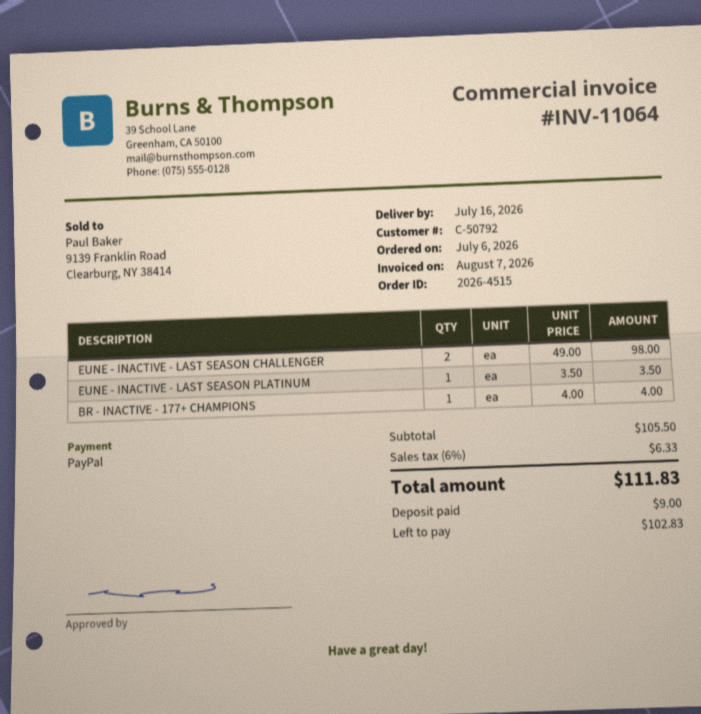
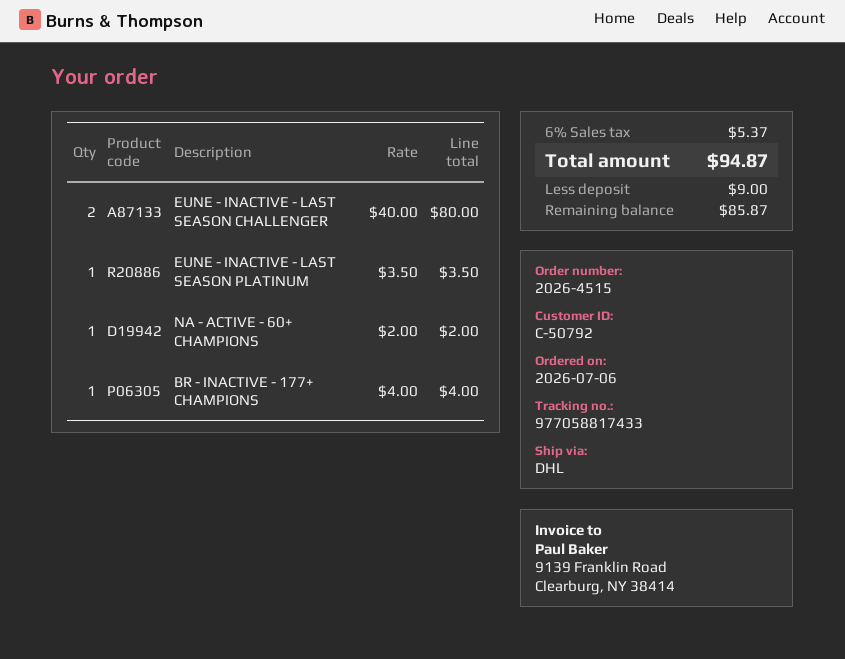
EUNE - INACTIVE - LAST SEASON CHALLENGER: 2 x 49.00 = 98.00 -> 2 x 40.00 = 80.00
NA - ACTIVE - 60+ CHAMPIONS: none -> 1 x 2.00 = 2.00
tax: 6% = 6.33 -> 6% = 5.37
total: 111.83 -> 94.87
balance: 102.83 -> 85.87

